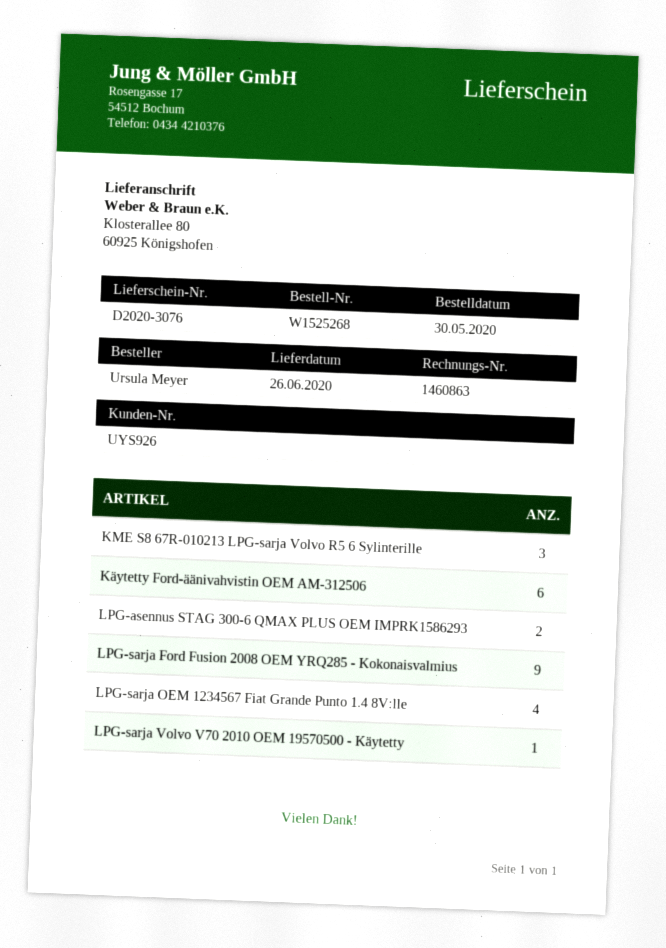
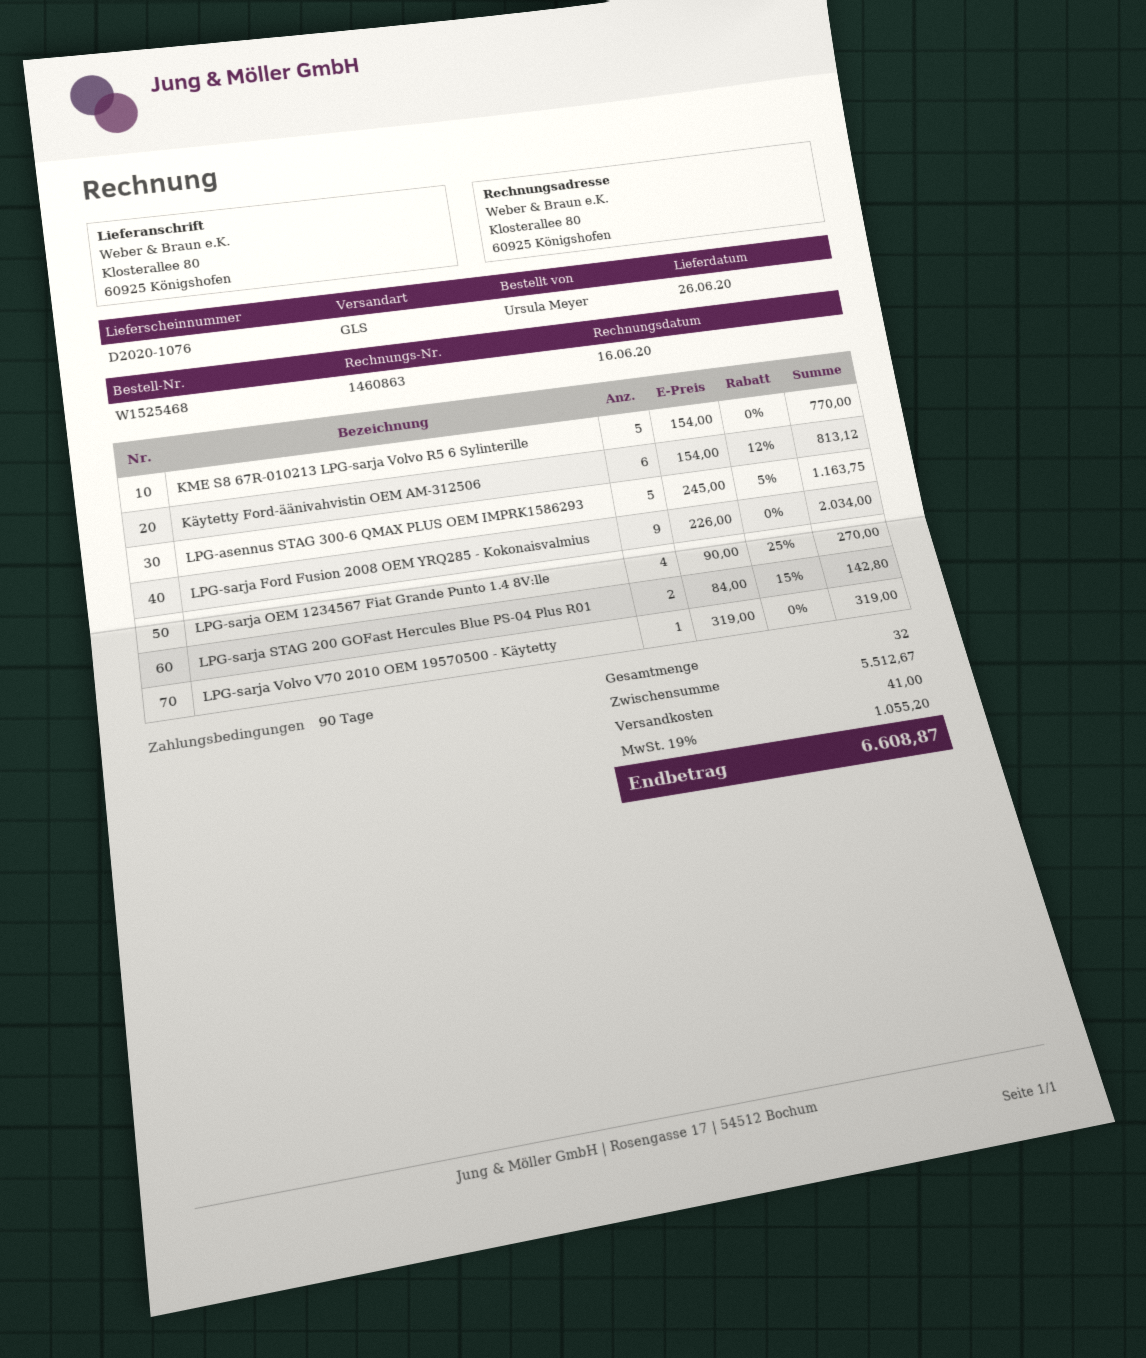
order number: W1525268 -> W1525468
delivery note number: D2020-3076 -> D2020-1076
KME S8 67R-010213 LPG-sarja Volvo R5 6 Sylinterille: 3 -> 5
LPG-asennus STAG 300-6 QMAX PLUS OEM IMPRK1586293: 2 -> 5
LPG-sarja STAG 200 GOFast Hercules Blue PS-04 Plus R01: none -> 2

